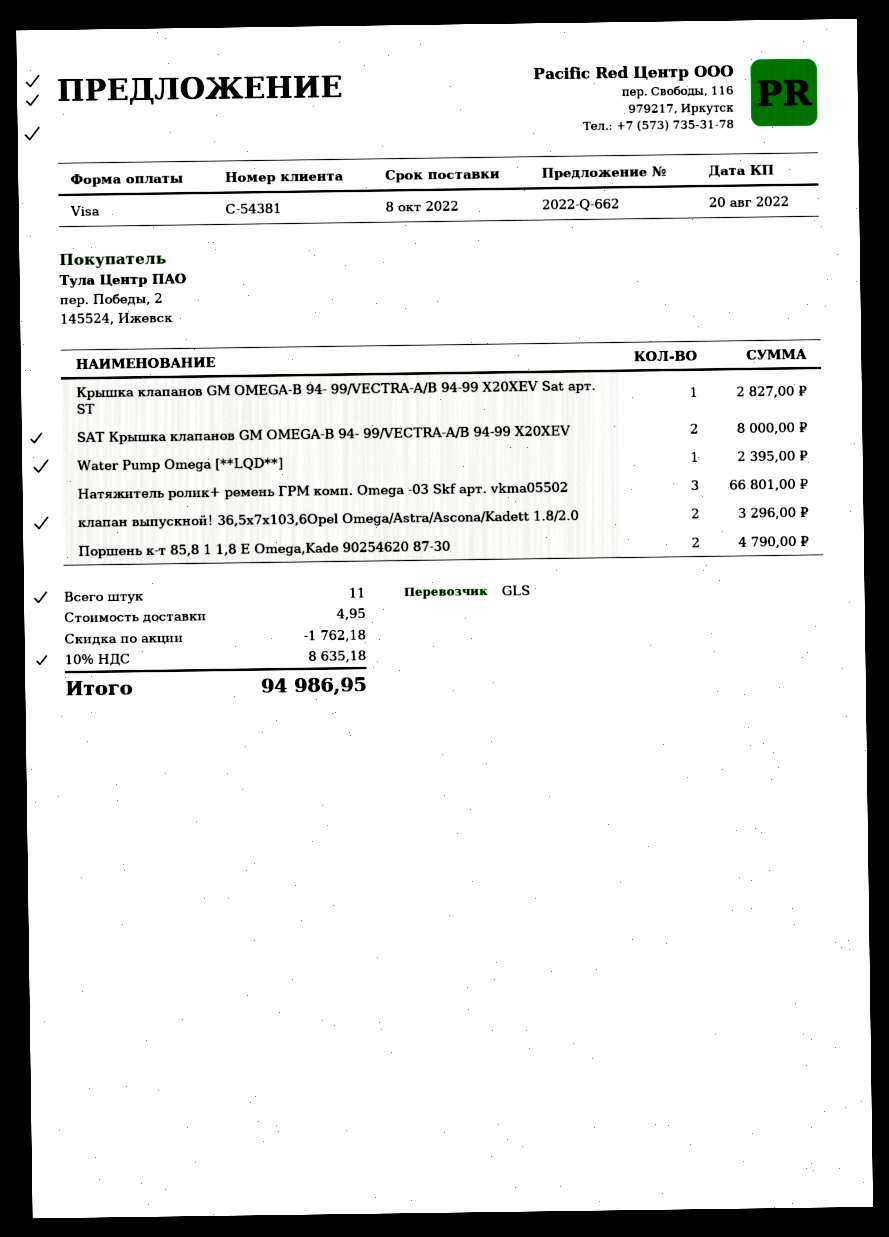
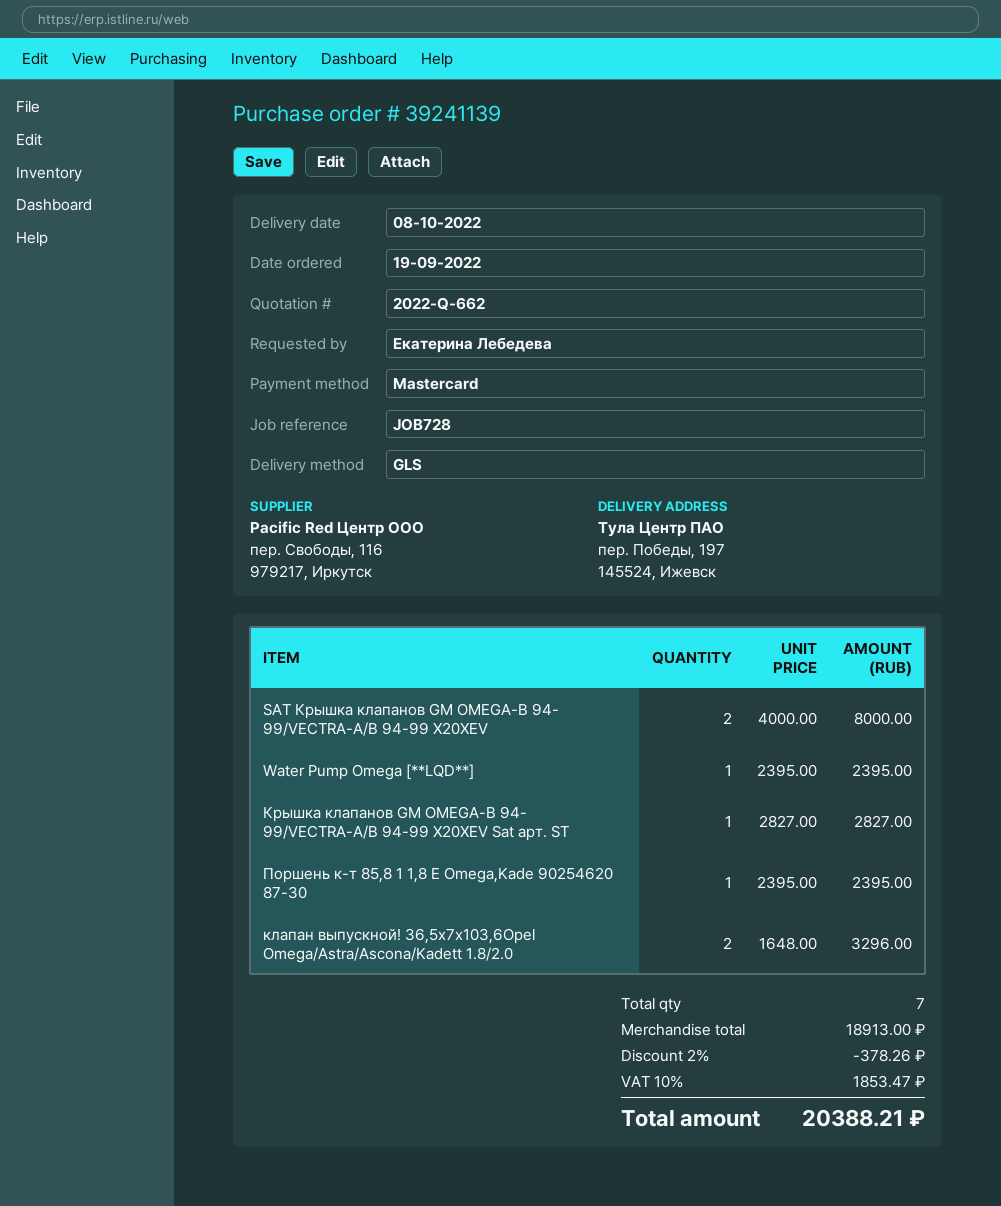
payment method: Visa -> Mastercard
Натяжитель ролик+ ремень ГРМ комп. Omega -03 Skf арт. vkma05502: 3 for 66801.00 -> none
Поршень к-т 85,8 1 1,8 E Omega,Kade 90254620 87-30: 2 for 4790.00 -> 1 for 2395.00
total quantity: 11 -> 7
discount: 1762.18 -> 378.26
shipping: 4.95 -> none
tax: 10% = 8635.18 -> 10% = 1853.47
total: 94986.95 -> 20388.21

